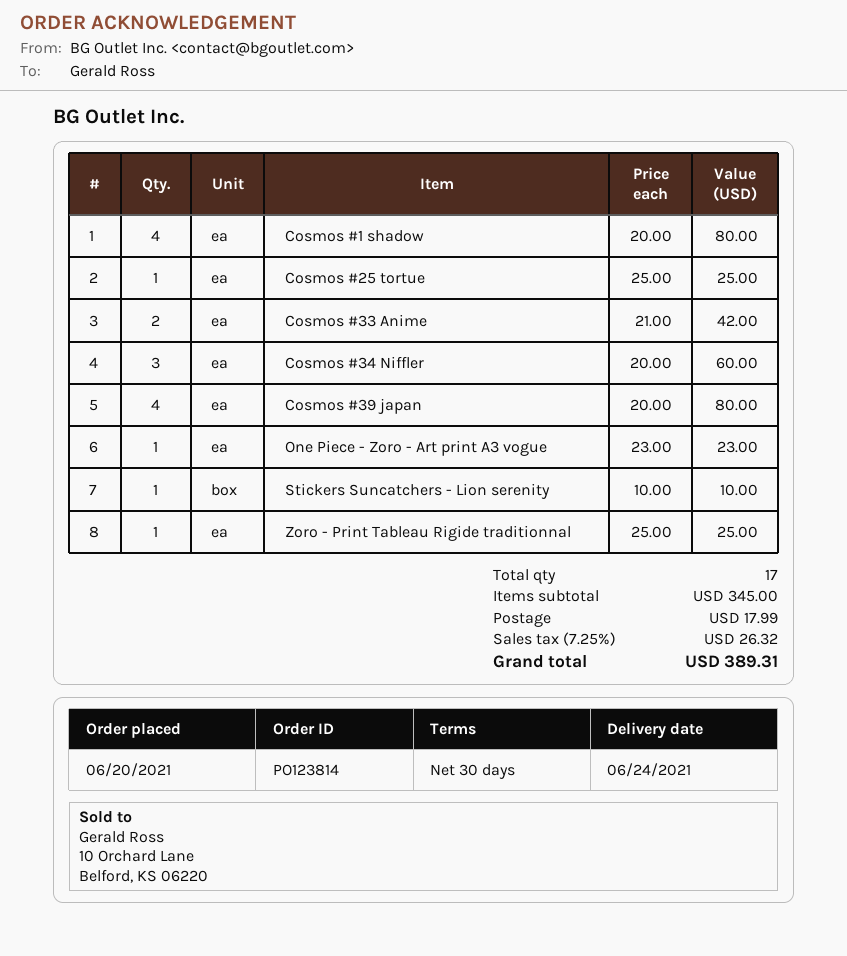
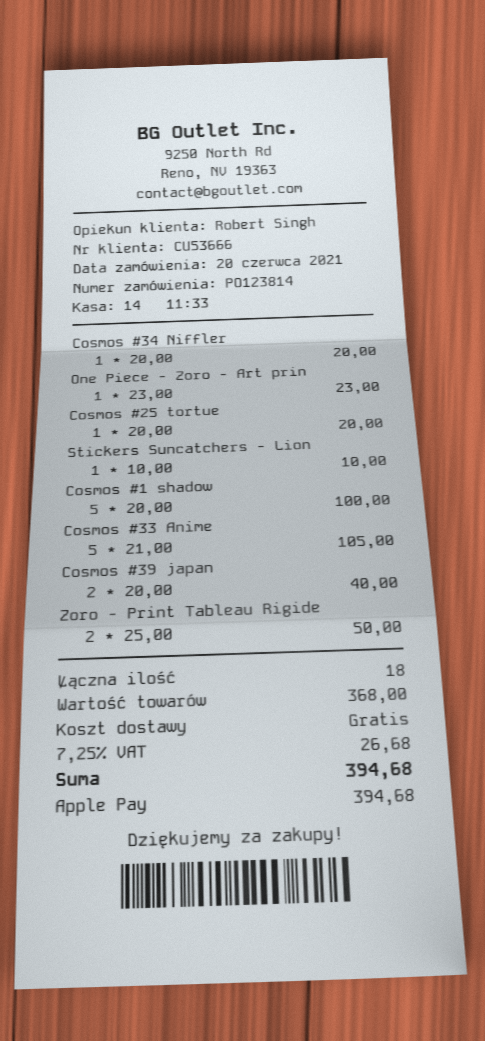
Cosmos #1 shadow: 4 x 20.00 = 80.00 -> 5 x 20.00 = 100.00
Cosmos #25 tortue: 1 x 25.00 = 25.00 -> 1 x 20.00 = 20.00
Cosmos #33 Anime: 2 x 21.00 = 42.00 -> 5 x 21.00 = 105.00
Cosmos #34 Niffler: 3 x 20.00 = 60.00 -> 1 x 20.00 = 20.00
Cosmos #39 japan: 4 x 20.00 = 80.00 -> 2 x 20.00 = 40.00
Zoro - Print Tableau Rigide traditionnal: 1 x 25.00 = 25.00 -> 2 x 25.00 = 50.00
total quantity: 17 -> 18
subtotal: 345.00 -> 368.00
shipping: 17.99 -> 0.00
tax: 7.25% = 26.32 -> 7.25% = 26.68
total: 389.31 -> 394.68

